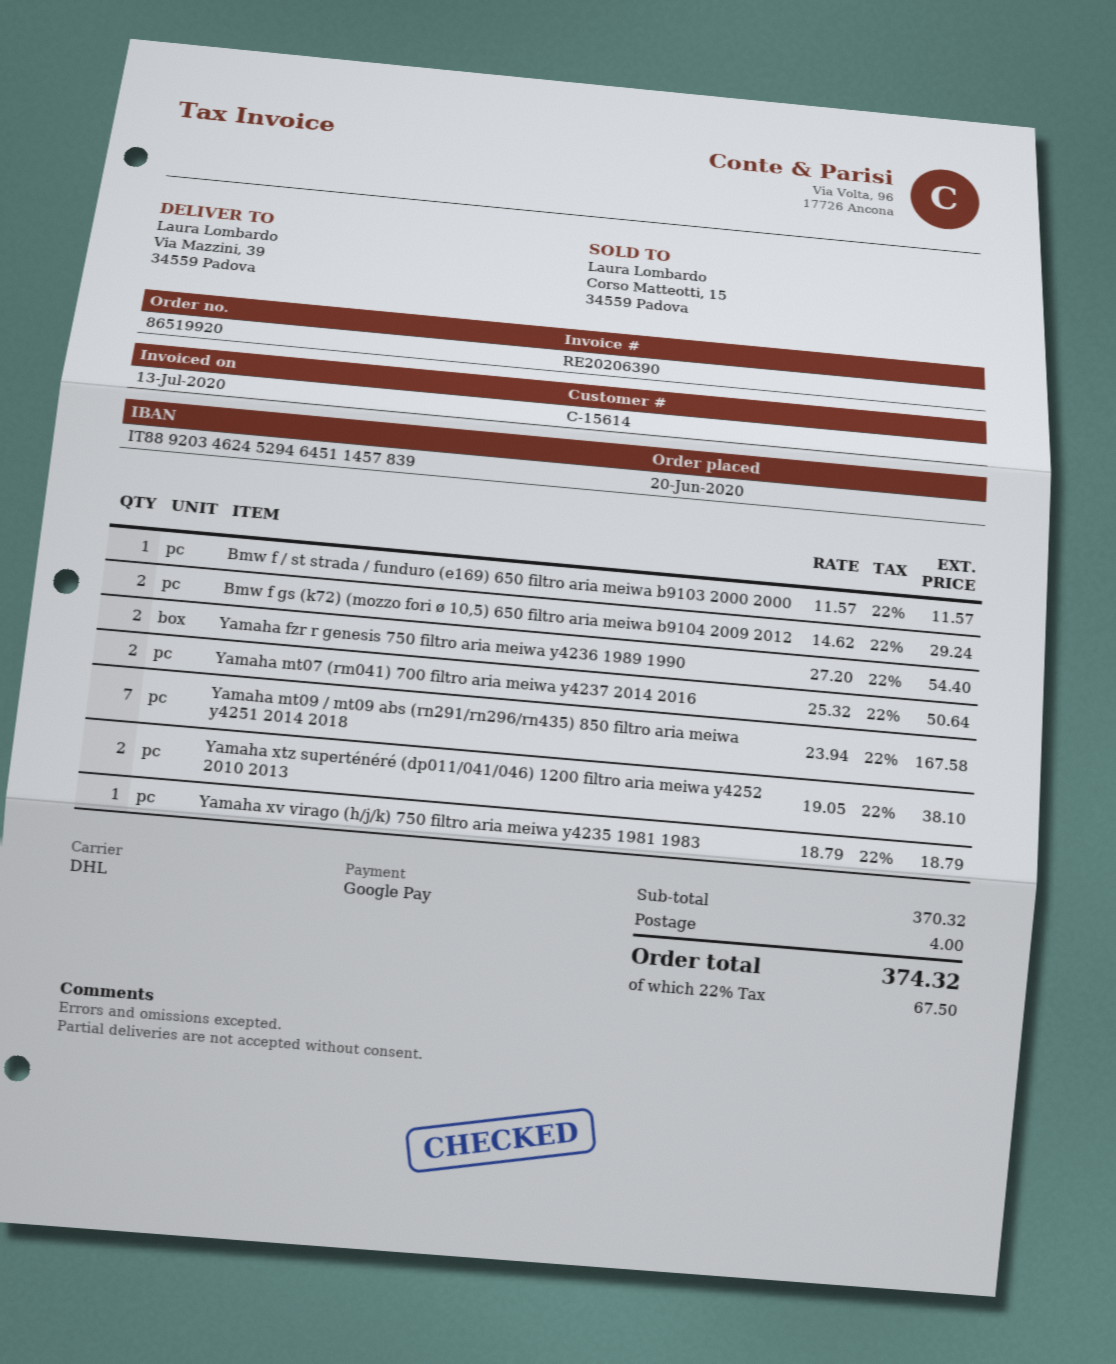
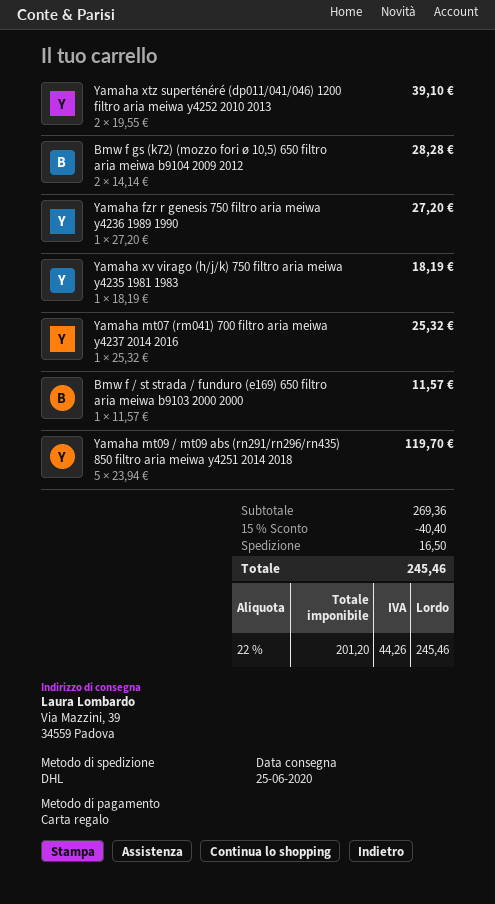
payment method: Google Pay -> gift card
Bmw f gs (k72) (mozzo fori ø 10,5) 650 filtro aria meiwa b9104 2009 2012: 2 x 14.62 = 29.24 -> 2 x 14.14 = 28.28
Yamaha fzr r genesis 750 filtro aria meiwa y4236 1989 1990: 2 x 27.20 = 54.40 -> 1 x 27.20 = 27.20
Yamaha mt07 (rm041) 700 filtro aria meiwa y4237 2014 2016: 2 x 25.32 = 50.64 -> 1 x 25.32 = 25.32
Yamaha mt09 / mt09 abs (rn291/rn296/rn435) 850 filtro aria meiwa y4251 2014 2018: 7 x 23.94 = 167.58 -> 5 x 23.94 = 119.70
Yamaha xtz superténéré (dp011/041/046) 1200 filtro aria meiwa y4252 2010 2013: 2 x 19.05 = 38.10 -> 2 x 19.55 = 39.10
Yamaha xv virago (h/j/k) 750 filtro aria meiwa y4235 1981 1983: 1 x 18.79 = 18.79 -> 1 x 18.19 = 18.19
subtotal: 370.32 -> 269.36
discount: none -> 15% = 40.40
shipping: 4.00 -> 16.50
tax: 22% = 67.50 -> 22% = 44.26
total: 374.32 -> 245.46

